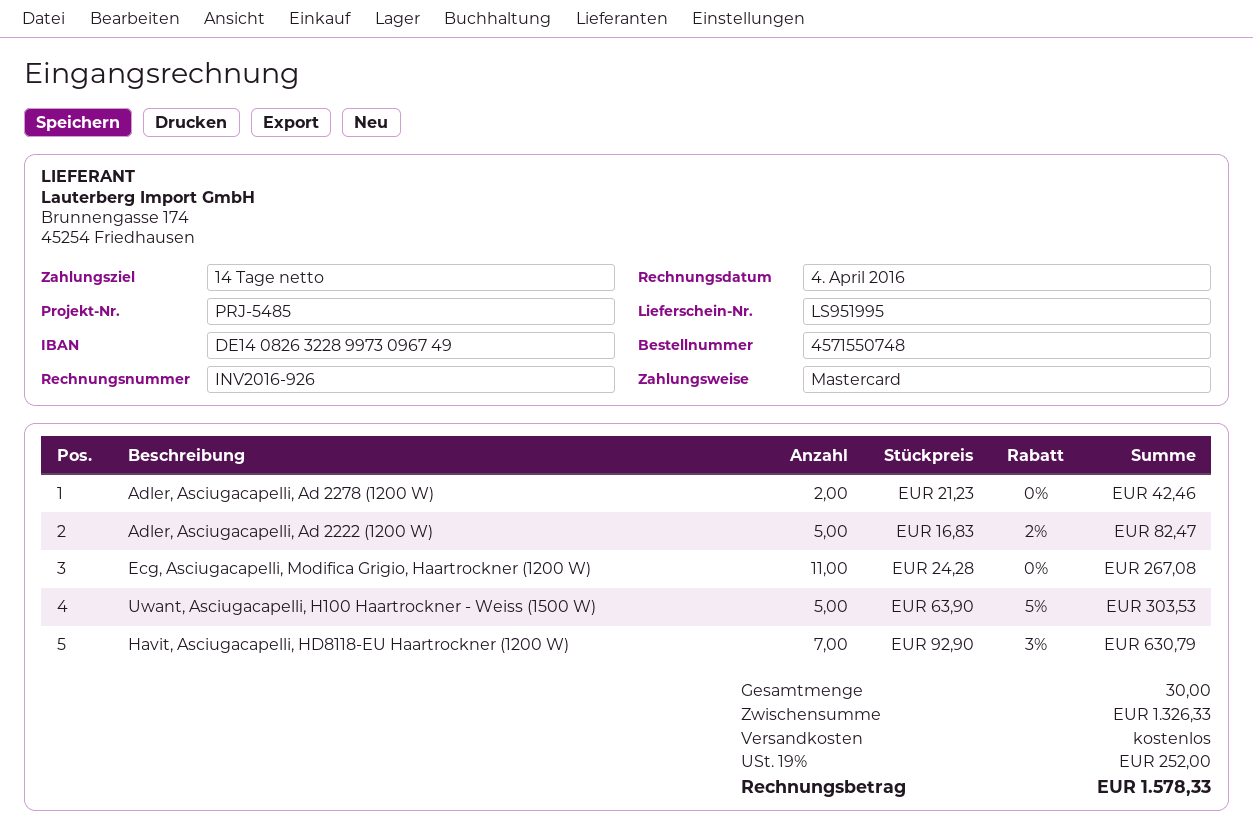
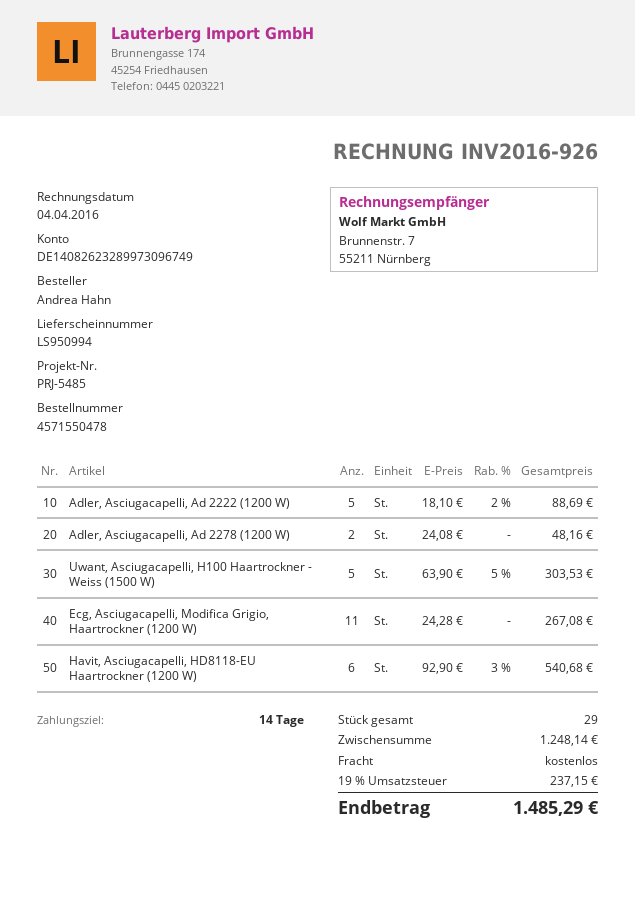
order number: 4571550748 -> 4571550478
delivery note number: LS951995 -> LS950994
bank account: DE14082632289973096749 -> DE14082623289973096749
Adler, Asciugacapelli, Ad 2278 (1200 W): 2 x 21.23 = 42.46 -> 2 x 24.08 = 48.16
Adler, Asciugacapelli, Ad 2222 (1200 W): 5 x 16.83 - 2% = 82.47 -> 5 x 18.10 - 2% = 88.69
Havit, Asciugacapelli, HD8118-EU Haartrockner (1200 W): 7 x 92.90 - 3% = 630.79 -> 6 x 92.90 - 3% = 540.68
total quantity: 30 -> 29
subtotal: 1326.33 -> 1248.14
tax: 19% = 252.00 -> 19% = 237.15
total: 1578.33 -> 1485.29

